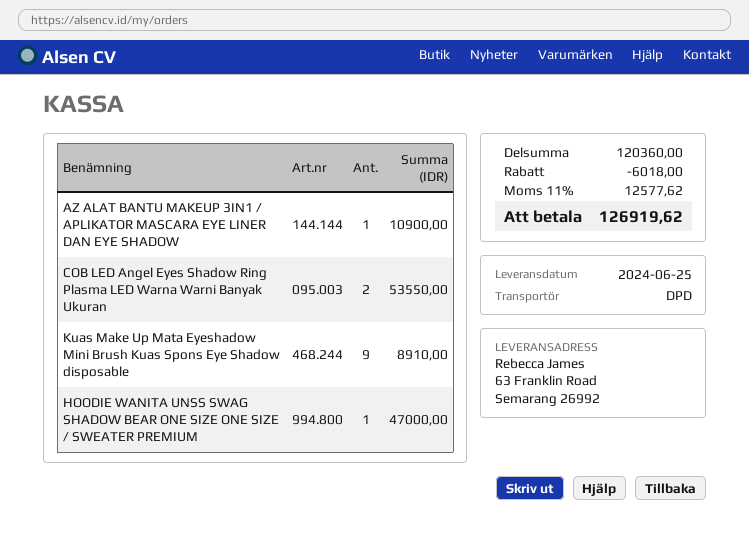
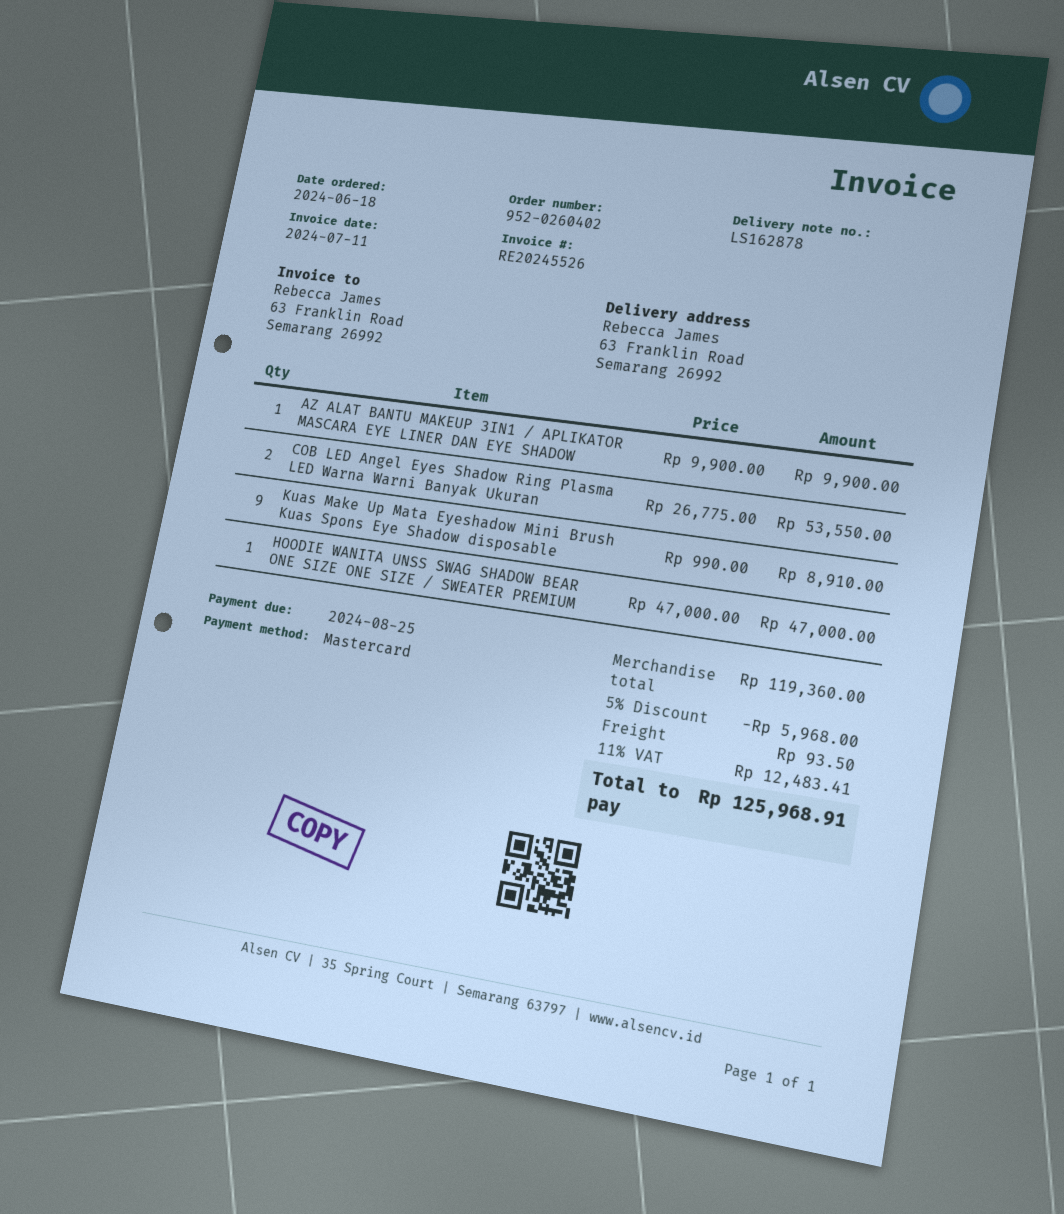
AZ ALAT BANTU MAKEUP 3IN1 / APLIKATOR MASCARA EYE LINER DAN EYE SHADOW: 1 for 10900.00 -> 1 for 9900.00
subtotal: 120360.00 -> 119360.00
discount: 6018.00 -> 5968.00
shipping: none -> 93.50
tax: 11% = 12577.62 -> 11% = 12483.41
total: 126919.62 -> 125968.91

